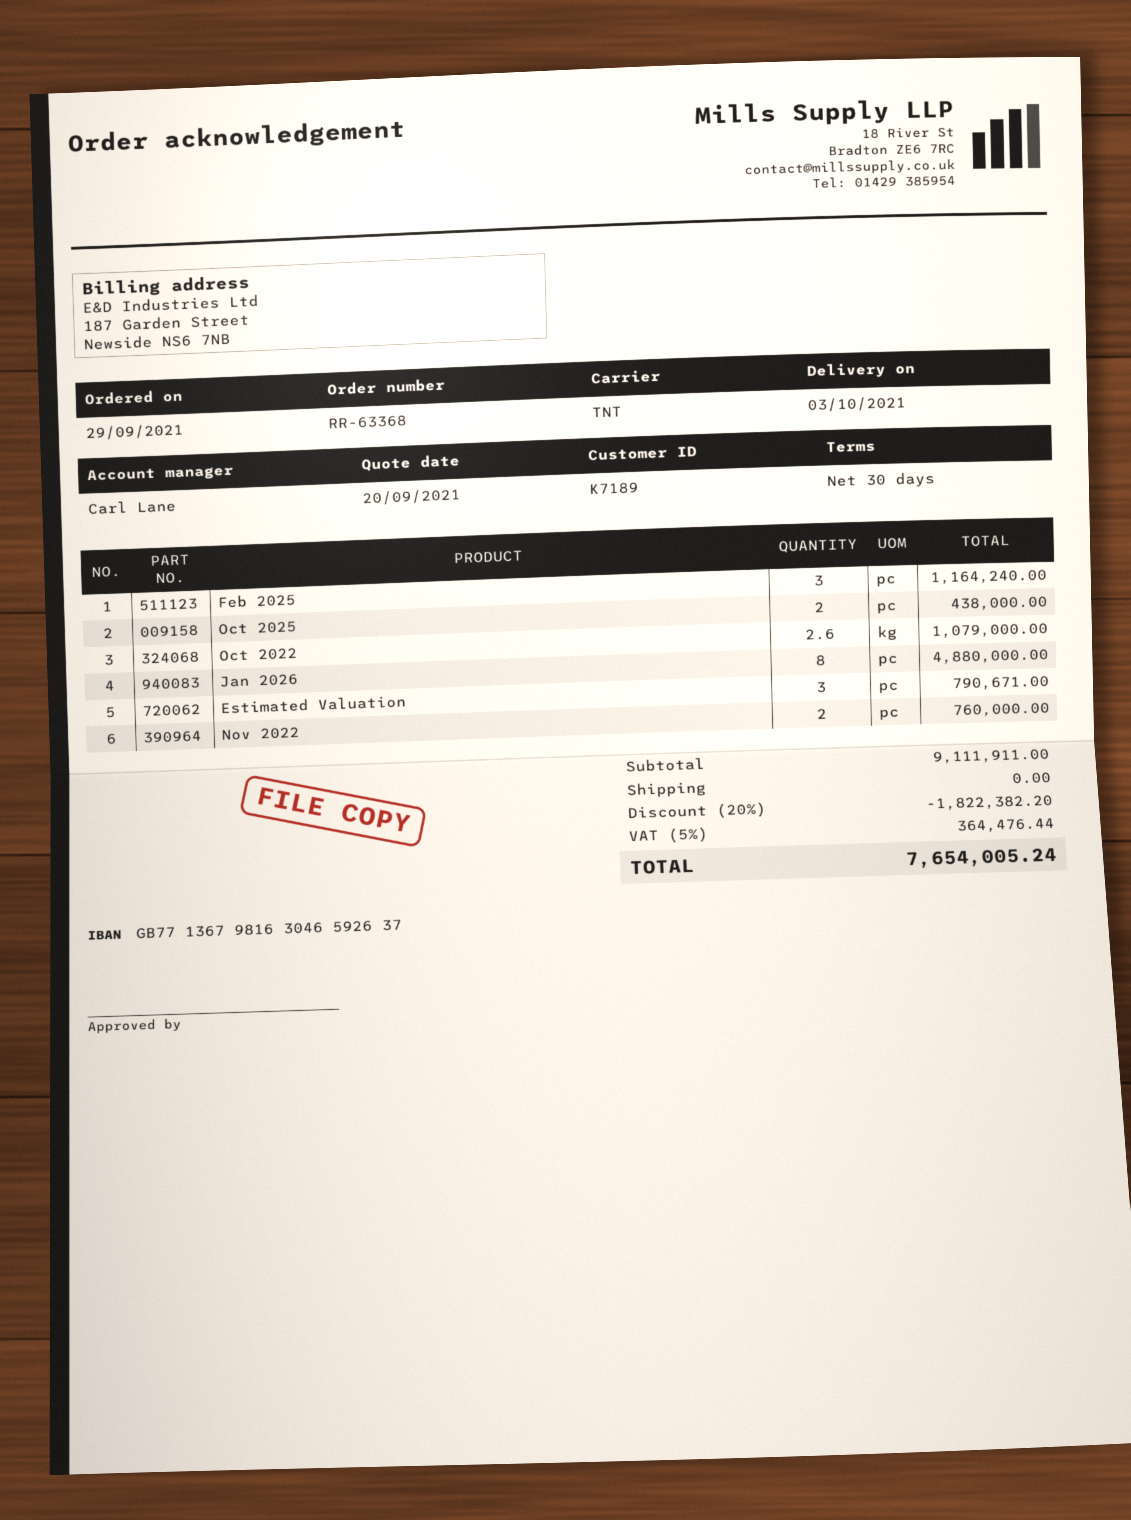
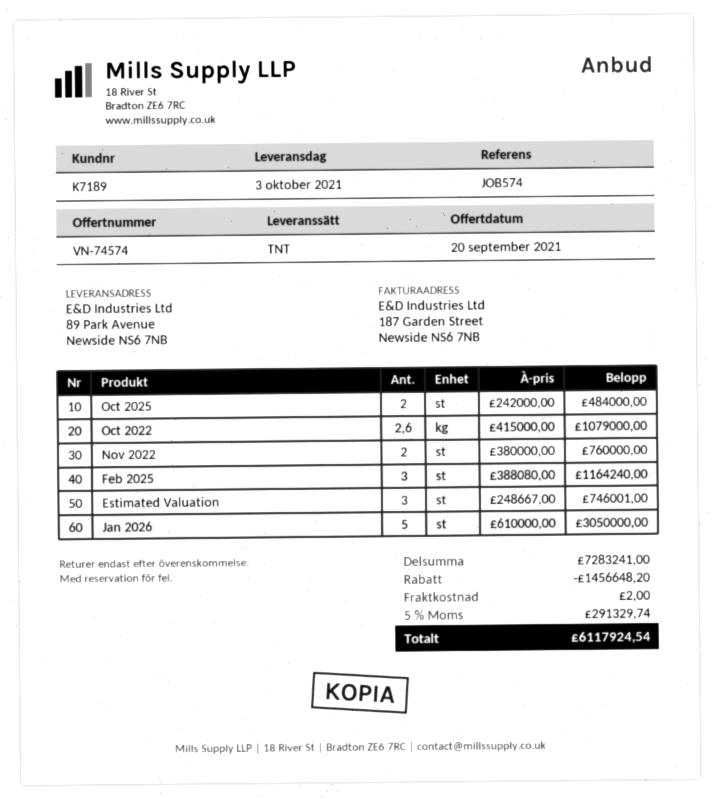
Oct 2025: 2 for 438000.00 -> 2 for 484000.00
Jan 2026: 8 for 4880000.00 -> 5 for 3050000.00
Estimated Valuation: 3 for 790671.00 -> 3 for 746001.00
subtotal: 9111911.00 -> 7283241.00
discount: 1822382.20 -> 1456648.20
shipping: 0.00 -> 2.00
tax: 5% = 364476.44 -> 5% = 291329.74
total: 7654005.24 -> 6117924.54

